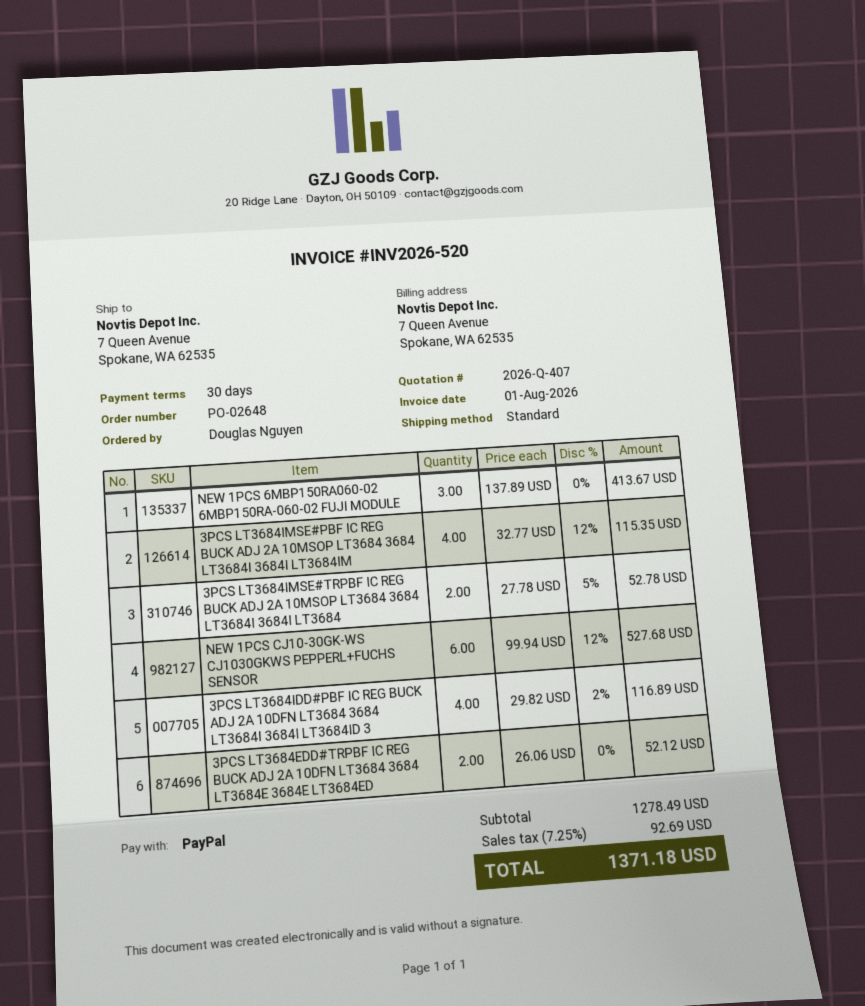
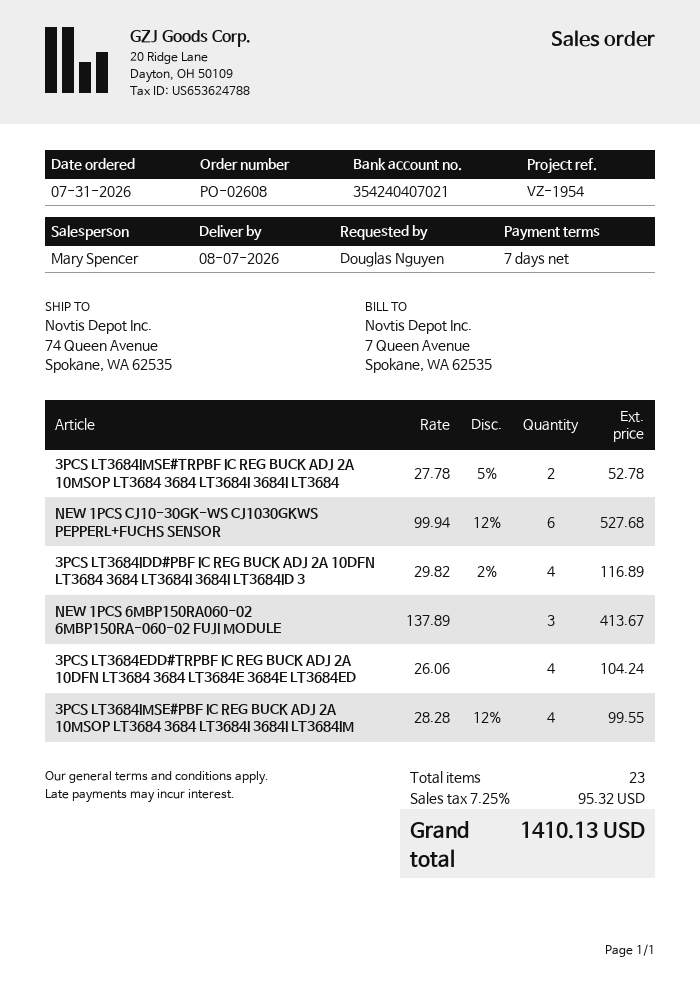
order number: PO-02648 -> PO-02608
payment terms: 30 days -> 7 days
ship to: 7 Queen Avenue, Spokane, WA 62535 -> 74 Queen Avenue, Spokane, WA 62535
3PCS LT3684IMSE#PBF IC REG BUCK ADJ 2A 10MSOP LT3684 3684 LT3684I 3684I LT3684IM: 4 x 32.77 - 12% = 115.35 -> 4 x 28.28 - 12% = 99.55
3PCS LT3684EDD#TRPBF IC REG BUCK ADJ 2A 10DFN LT3684 3684 LT3684E 3684E LT3684ED: 2 x 26.06 = 52.12 -> 4 x 26.06 = 104.24
tax: 7.25% = 92.69 -> 7.25% = 95.32
total: 1371.18 -> 1410.13

